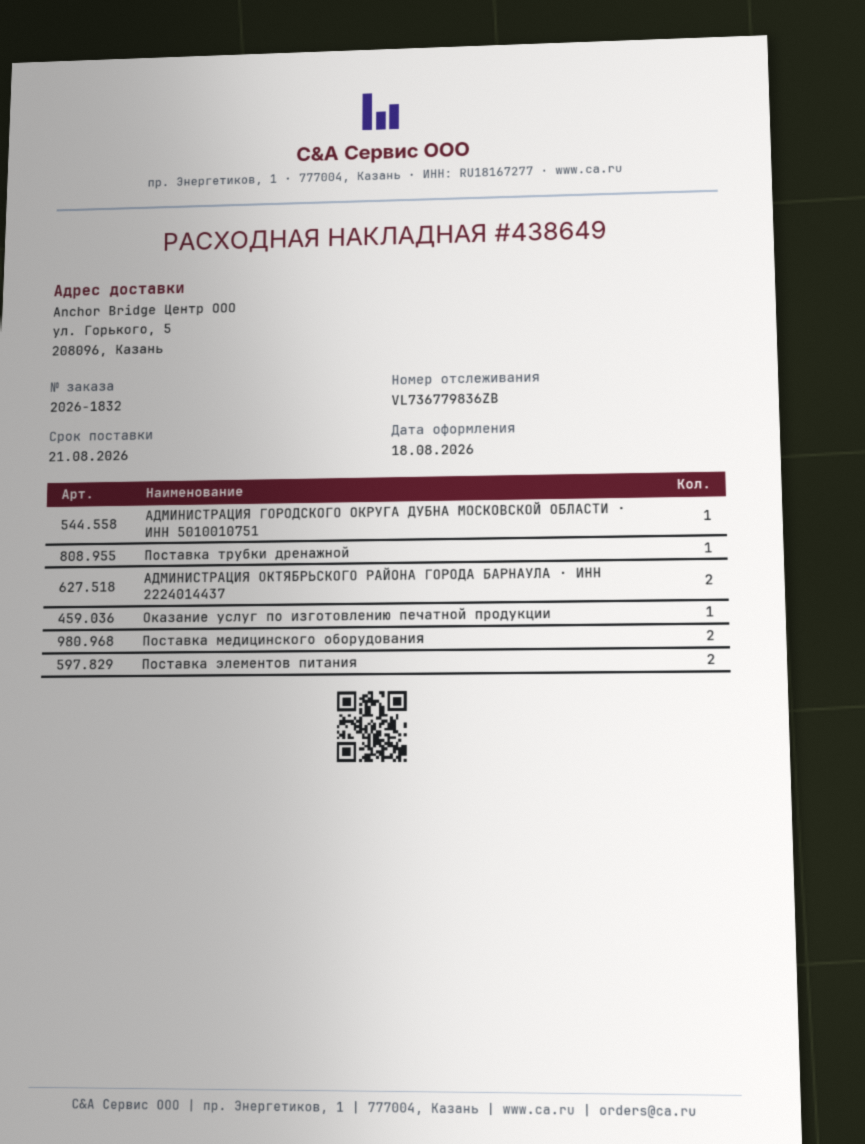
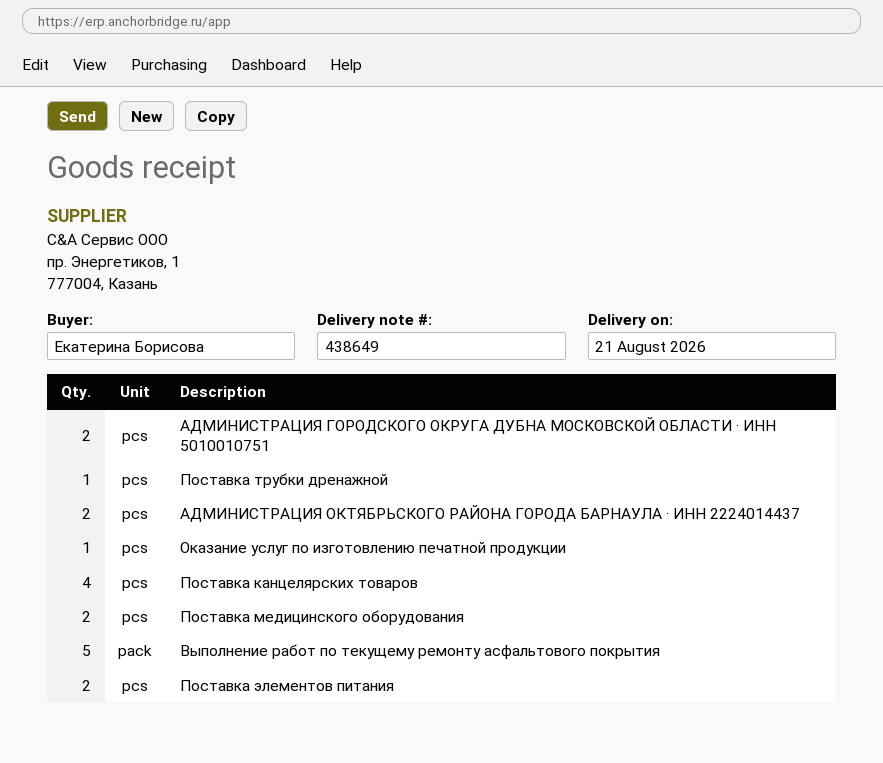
АДМИНИСТРАЦИЯ ГОРОДСКОГО ОКРУГА ДУБНА МОСКОВСКОЙ ОБЛАСТИ · ИНН 5010010751: 1 -> 2
Поставка канцелярских товаров: none -> 4
Выполнение работ по текущему ремонту асфальтового покрытия: none -> 5

